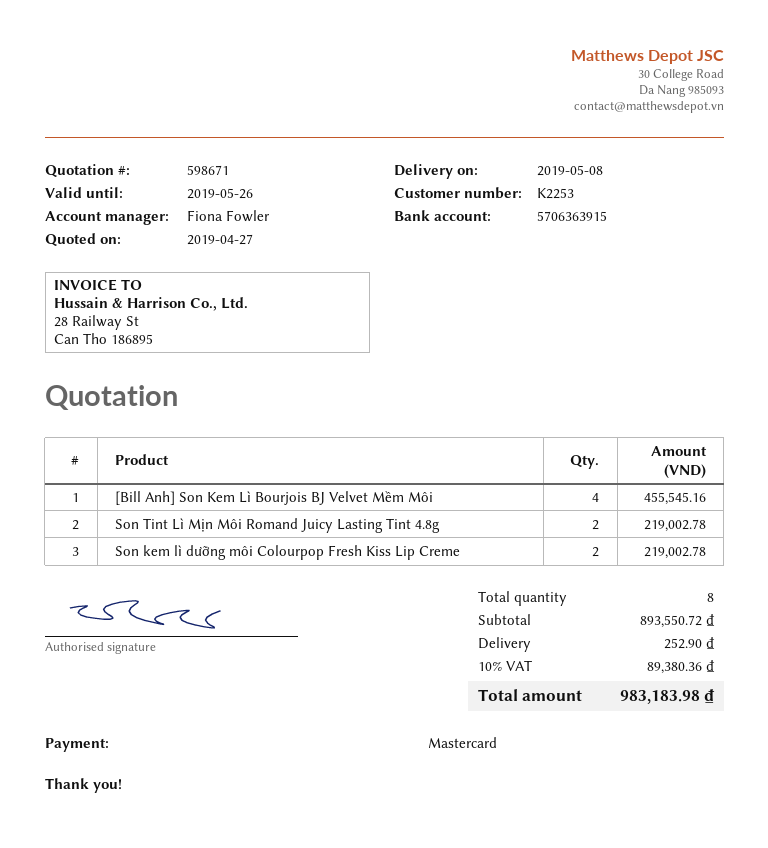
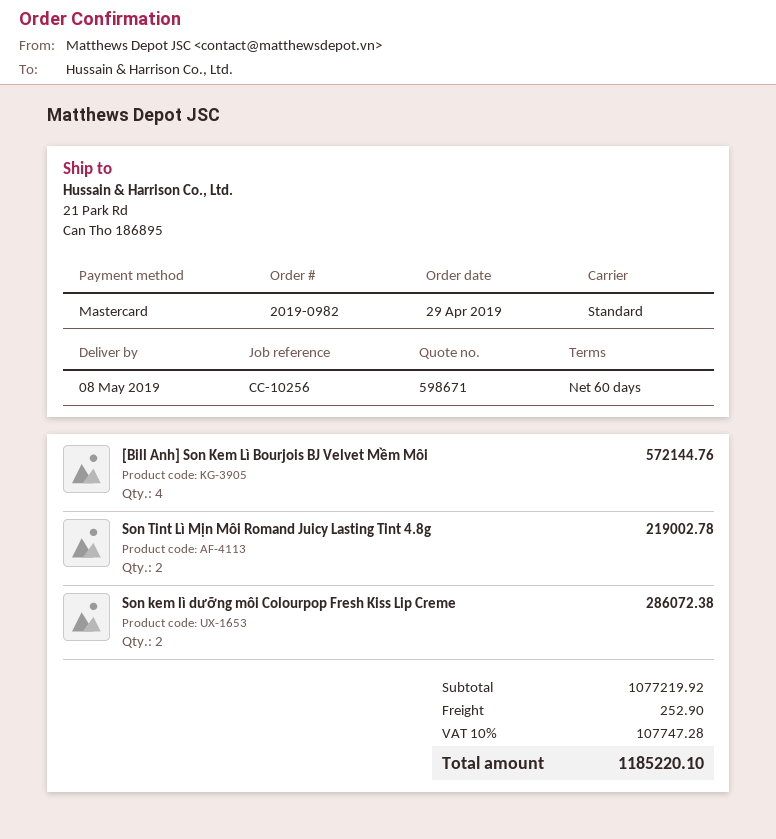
[Bill Anh] Son Kem Lì Bourjois BJ Velvet Mềm Môi: 4 for 455545.16 -> 4 for 572144.76
Son kem lì dưỡng môi Colourpop Fresh Kiss Lip Creme: 2 for 219002.78 -> 2 for 286072.38
subtotal: 893550.72 -> 1077219.92
tax: 10% = 89380.36 -> 10% = 107747.28
total: 983183.98 -> 1185220.10

